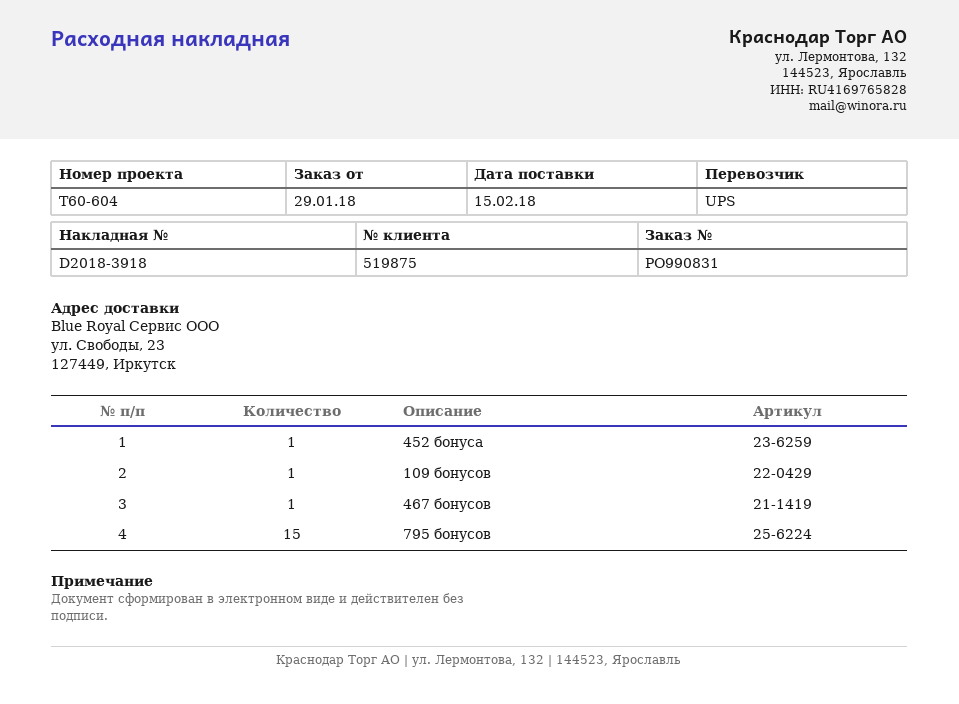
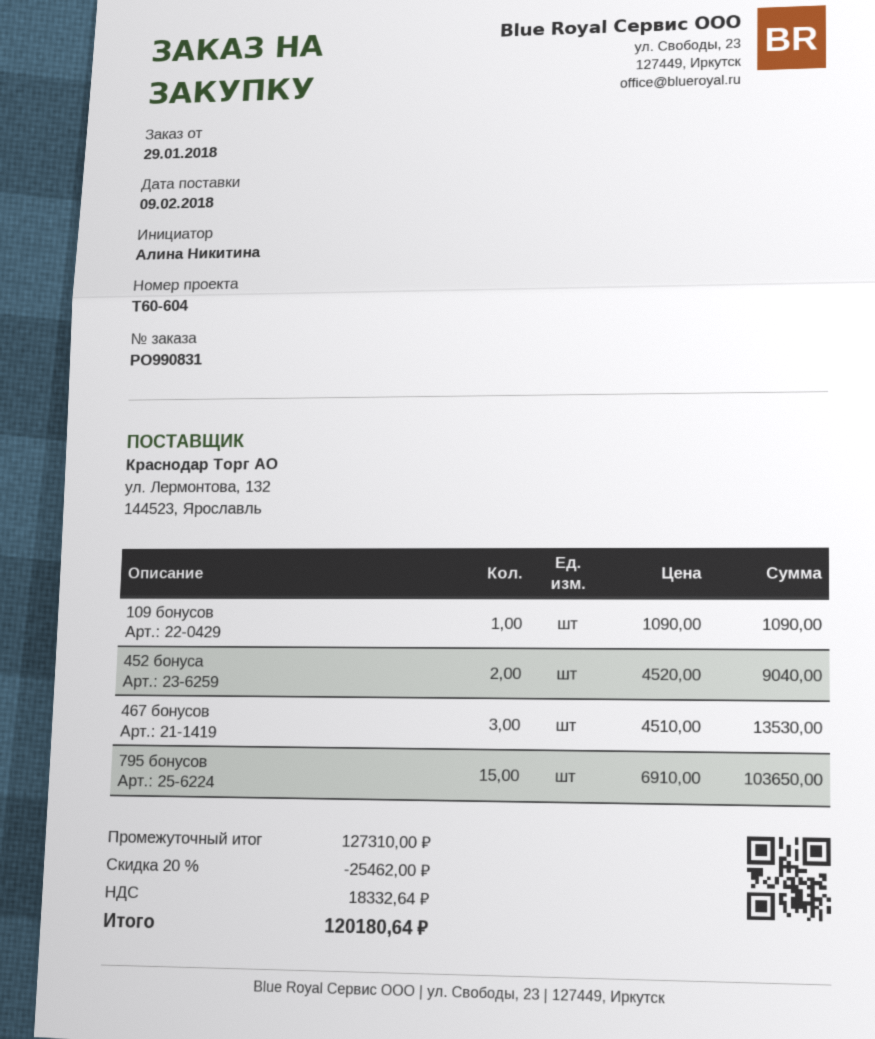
delivery date: 2018-02-15 -> 2018-02-09
452 бонуса: 1 -> 2
467 бонусов: 1 -> 3

